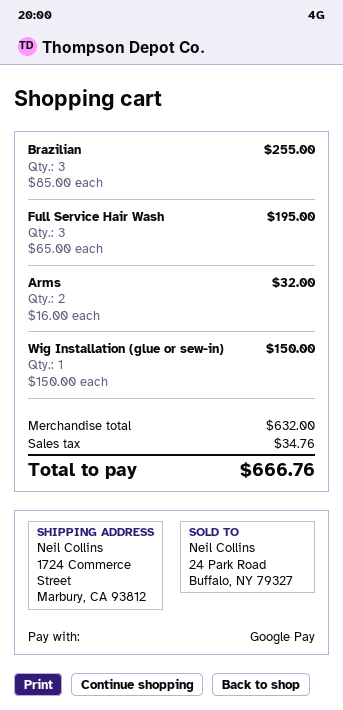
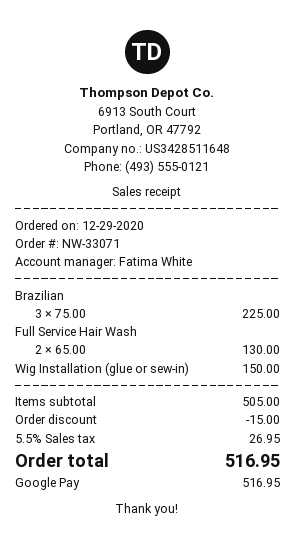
Brazilian: 3 x 85.00 = 255.00 -> 3 x 75.00 = 225.00
Full Service Hair Wash: 3 x 65.00 = 195.00 -> 2 x 65.00 = 130.00
Arms: 2 x 16.00 = 32.00 -> none
subtotal: 632.00 -> 505.00
discount: none -> 15.00
tax: 34.76 -> 26.95
total: 666.76 -> 516.95

